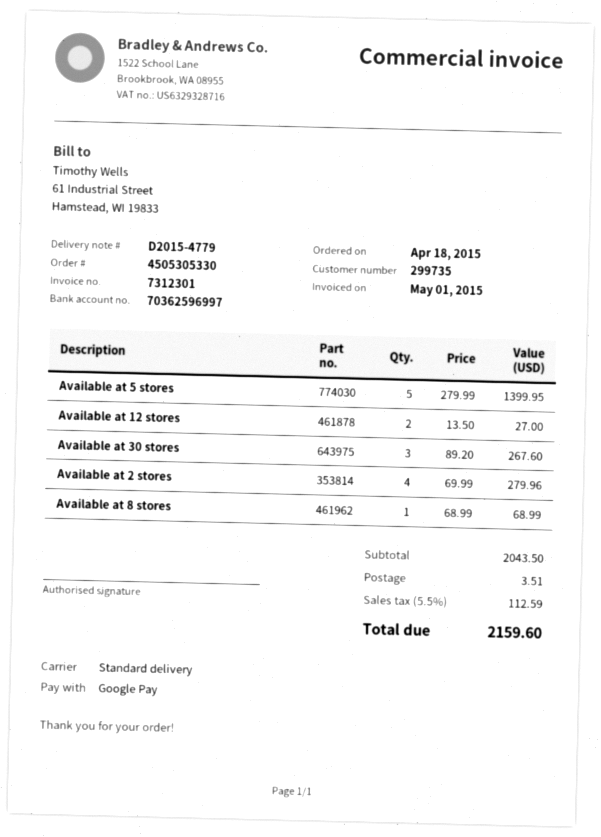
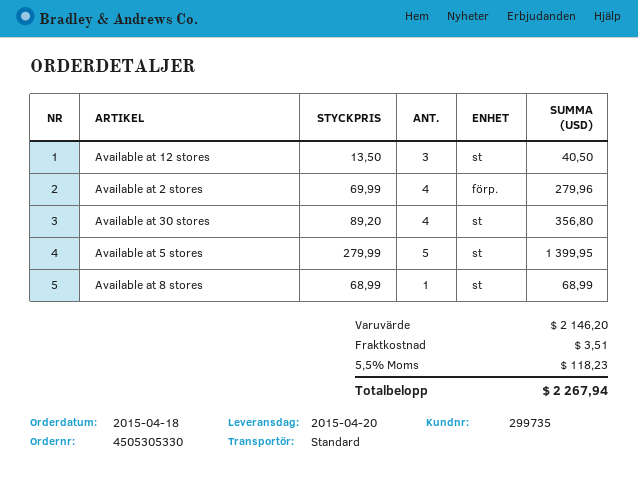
Available at 12 stores: 2 x 13.50 = 27.00 -> 3 x 13.50 = 40.50
Available at 30 stores: 3 x 89.20 = 267.60 -> 4 x 89.20 = 356.80
subtotal: 2043.50 -> 2146.20
tax: 5.5% = 112.59 -> 5.5% = 118.23
total: 2159.60 -> 2267.94

